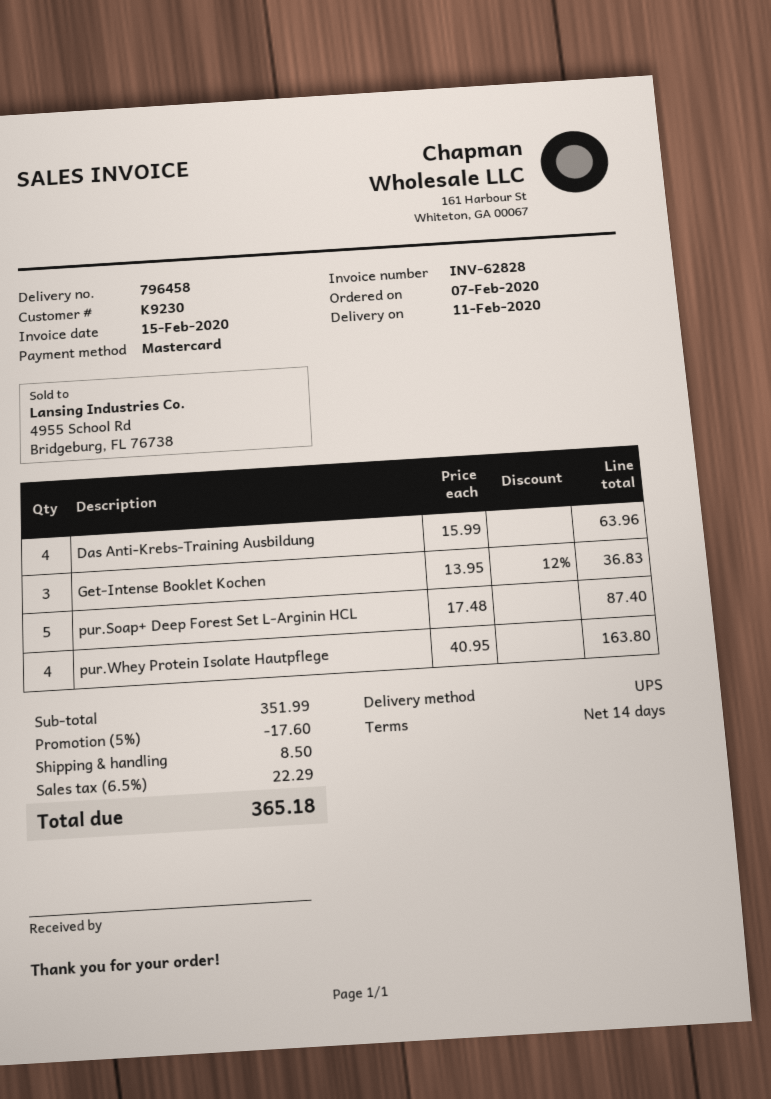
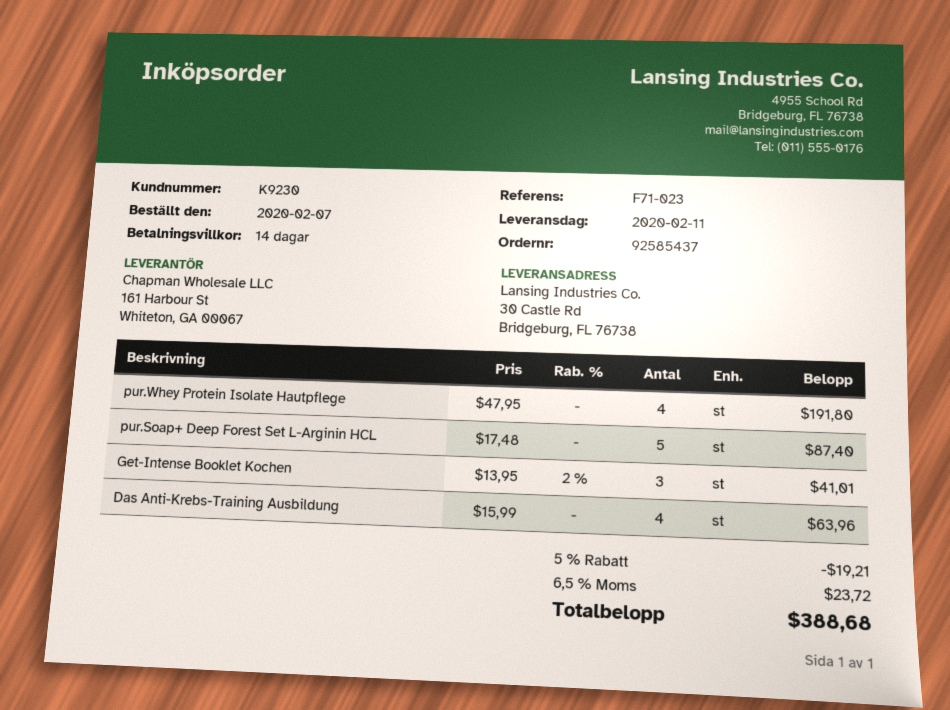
Get-Intense Booklet Kochen: 3 x 13.95 - 12% = 36.83 -> 3 x 13.95 - 2% = 41.01
pur.Whey Protein Isolate Hautpflege: 4 x 40.95 = 163.80 -> 4 x 47.95 = 191.80
discount: 5% = 17.60 -> 5% = 19.21
shipping: 8.50 -> none
tax: 6.5% = 22.29 -> 6.5% = 23.72
total: 365.18 -> 388.68

